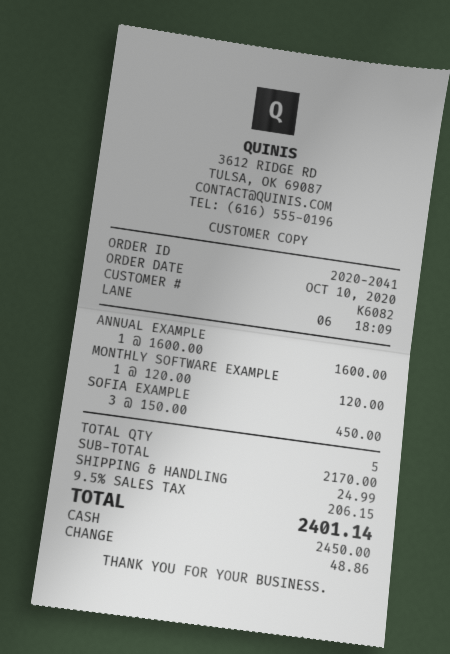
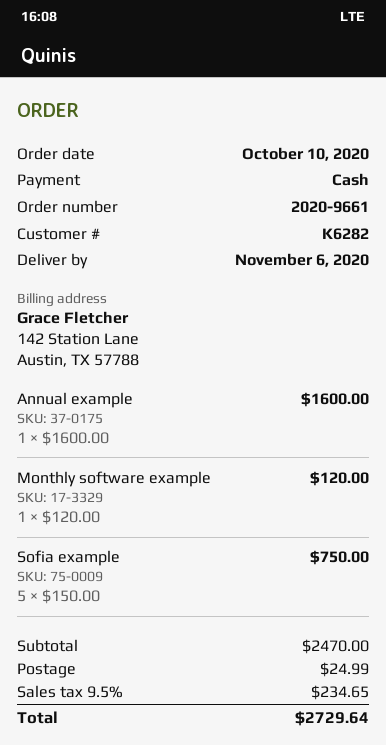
order number: 2020-2041 -> 2020-9661
customer number: K6082 -> K6282
SOFIA EXAMPLE: 3 x 150.00 = 450.00 -> 5 x 150.00 = 750.00
subtotal: 2170.00 -> 2470.00
tax: 9.5% = 206.15 -> 9.5% = 234.65
total: 2401.14 -> 2729.64

